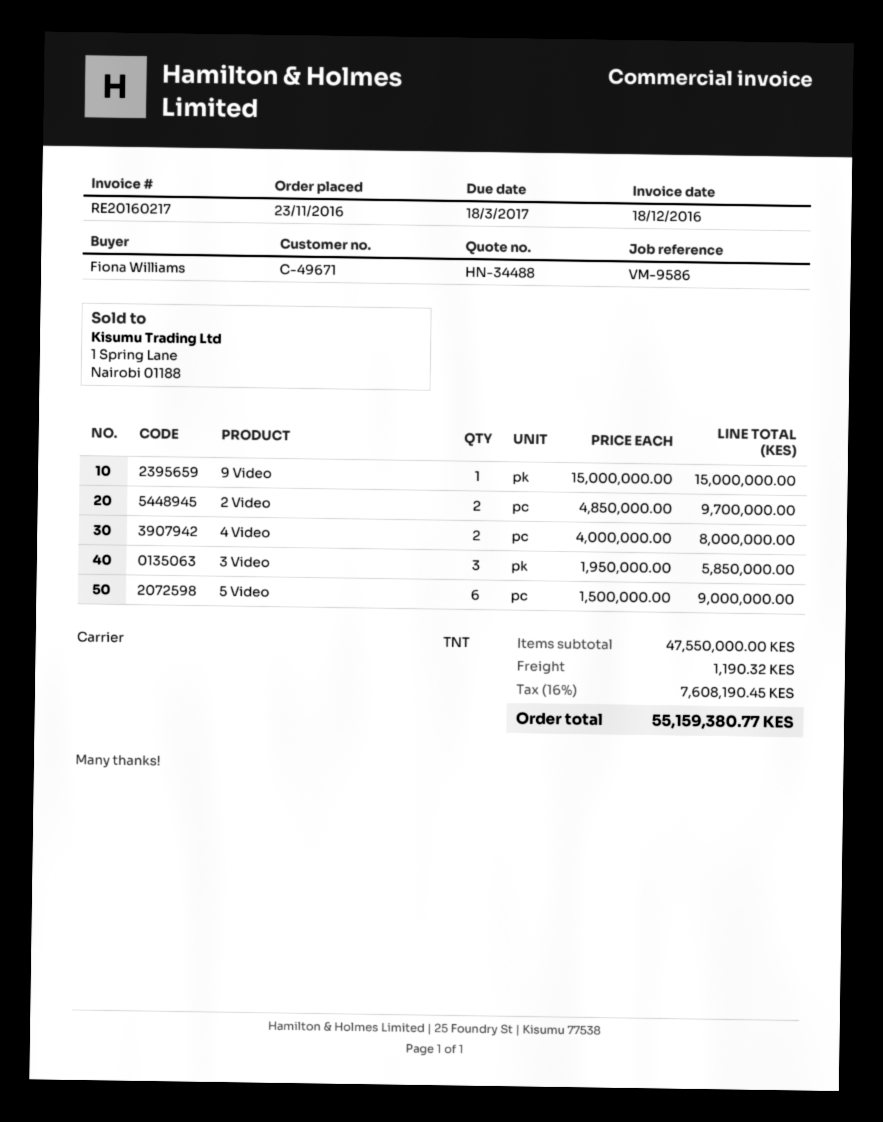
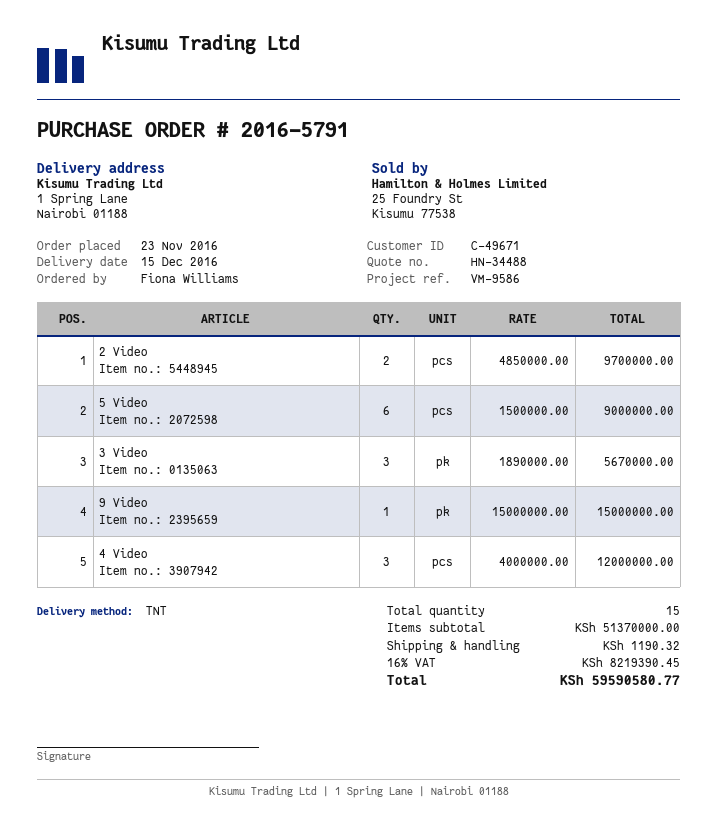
4 Video: 2 x 4000000.00 = 8000000.00 -> 3 x 4000000.00 = 12000000.00
3 Video: 3 x 1950000.00 = 5850000.00 -> 3 x 1890000.00 = 5670000.00
subtotal: 47550000.00 -> 51370000.00
tax: 16% = 7608190.45 -> 16% = 8219390.45
total: 55159380.77 -> 59590580.77

